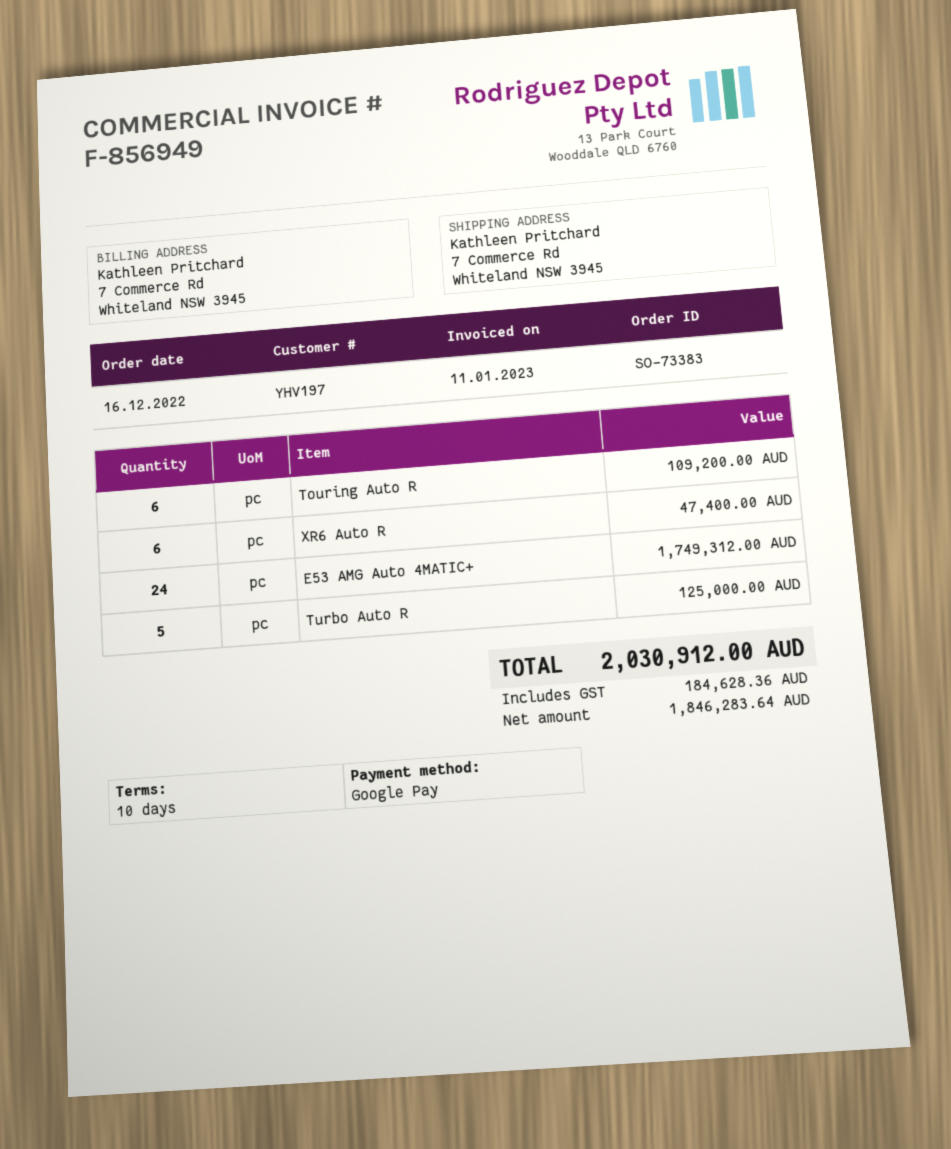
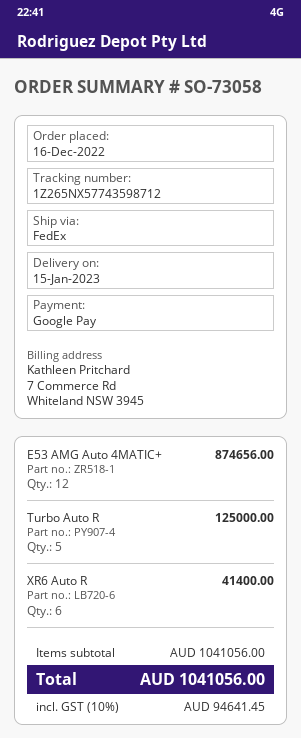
order number: SO-73383 -> SO-73058
Touring Auto R: 6 for 109200.00 -> none
XR6 Auto R: 6 for 47400.00 -> 6 for 41400.00
E53 AMG Auto 4MATIC+: 24 for 1749312.00 -> 12 for 874656.00
tax: 184628.36 -> 94641.45
total: 2030912.00 -> 1041056.00

